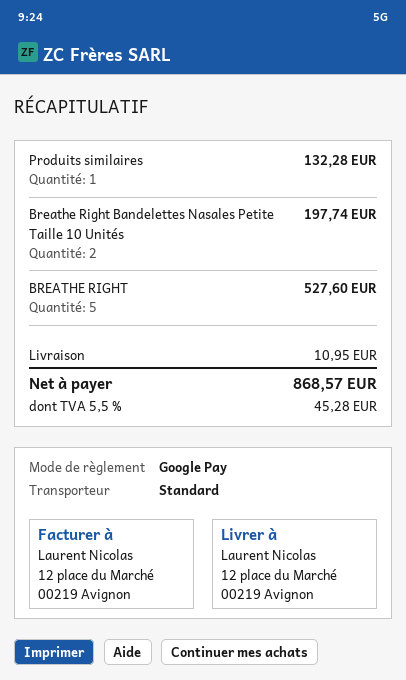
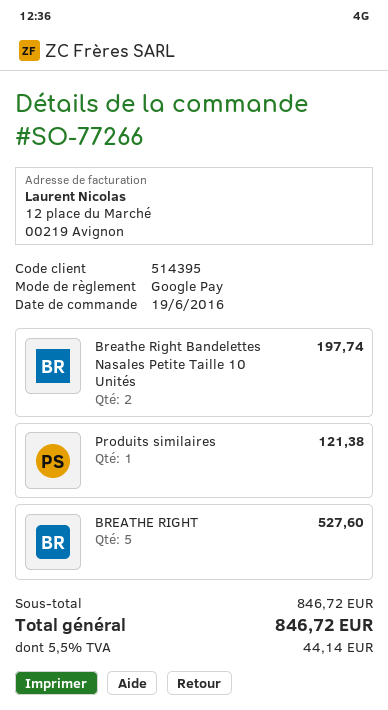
Produits similaires: 1 for 132.28 -> 1 for 121.38
shipping: 10.95 -> none
tax: 5.5% = 45.28 -> 5.5% = 44.14
total: 868.57 -> 846.72

